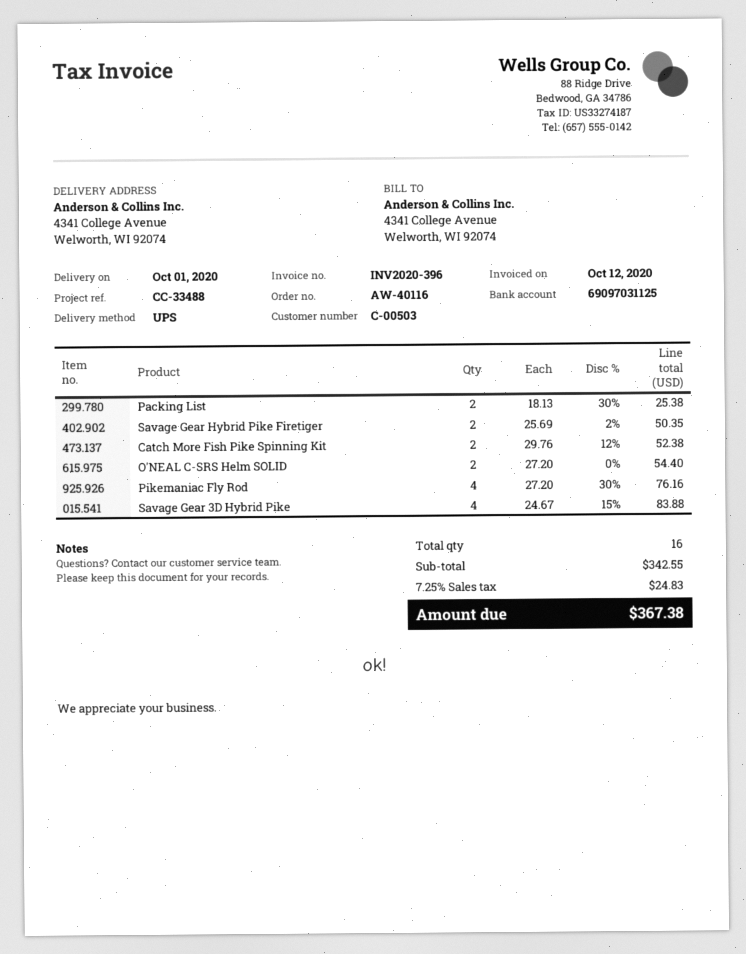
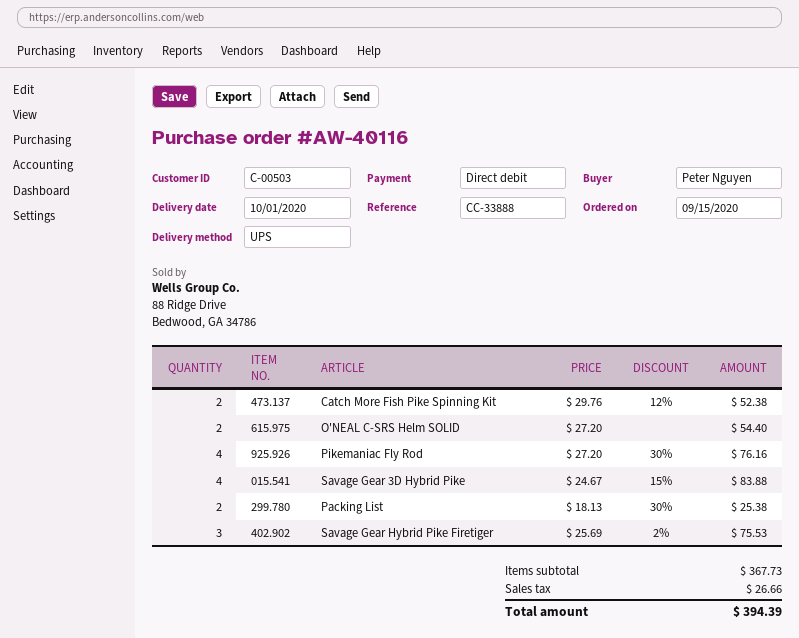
reference: CC-33488 -> CC-33888
Savage Gear Hybrid Pike Firetiger: 2 x 25.69 - 2% = 50.35 -> 3 x 25.69 - 2% = 75.53
subtotal: 342.55 -> 367.73
tax: 24.83 -> 26.66
total: 367.38 -> 394.39

